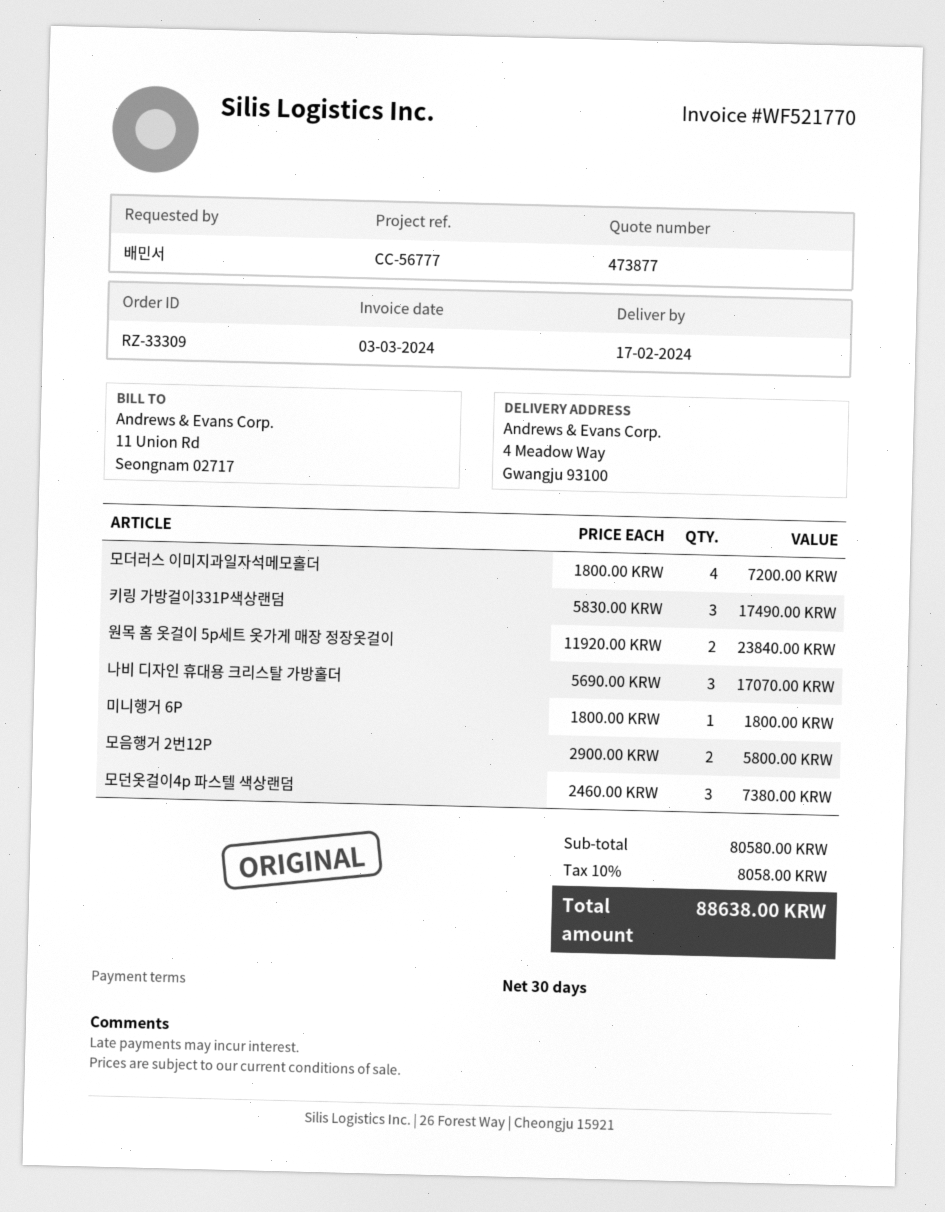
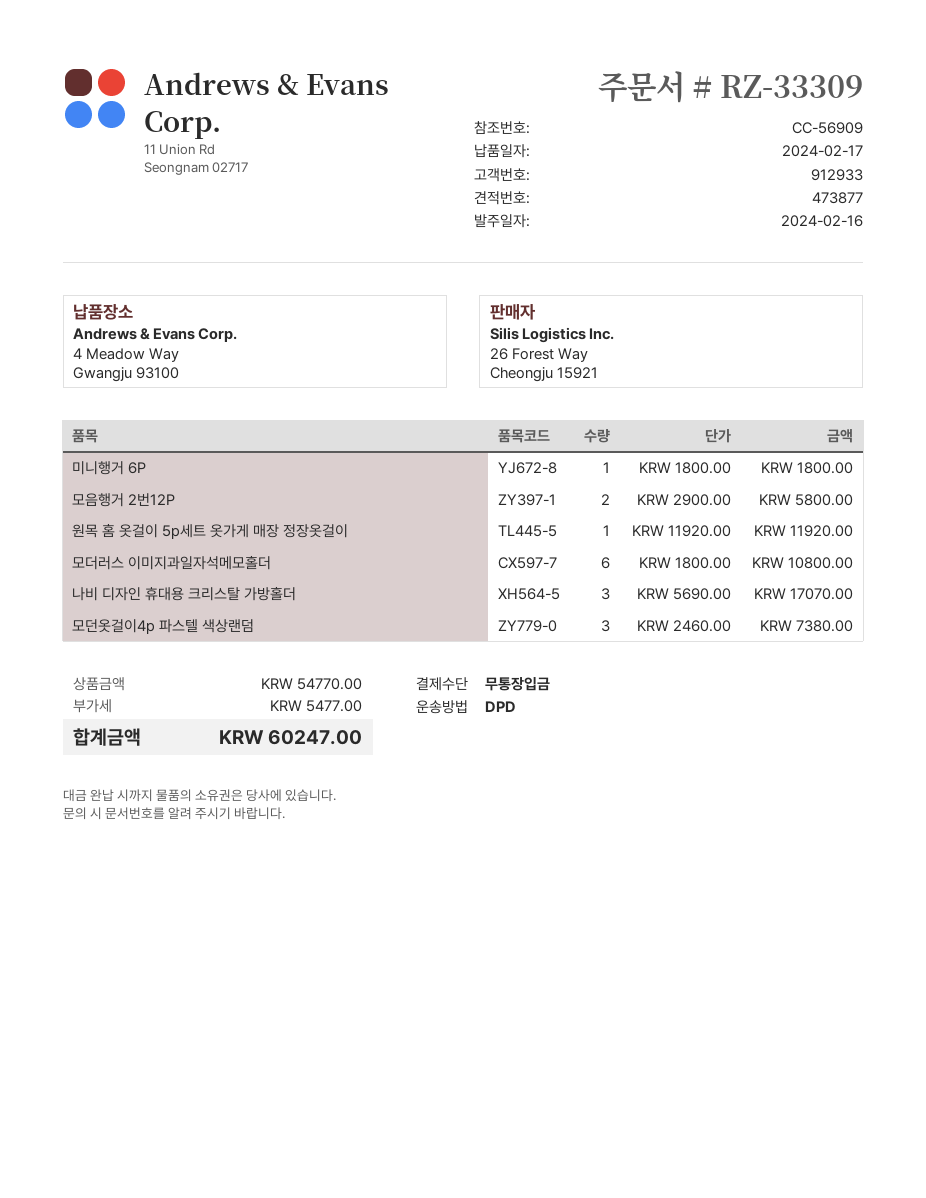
reference: CC-56777 -> CC-56909
모더러스 이미지과일자석메모홀더: 4 x 1800.00 = 7200.00 -> 6 x 1800.00 = 10800.00
키링 가방걸이331P색상랜덤: 3 x 5830.00 = 17490.00 -> none
원목 홈 옷걸이 5p세트 옷가게 매장 정장옷걸이: 2 x 11920.00 = 23840.00 -> 1 x 11920.00 = 11920.00
subtotal: 80580.00 -> 54770.00
tax: 8058.00 -> 5477.00
total: 88638.00 -> 60247.00

